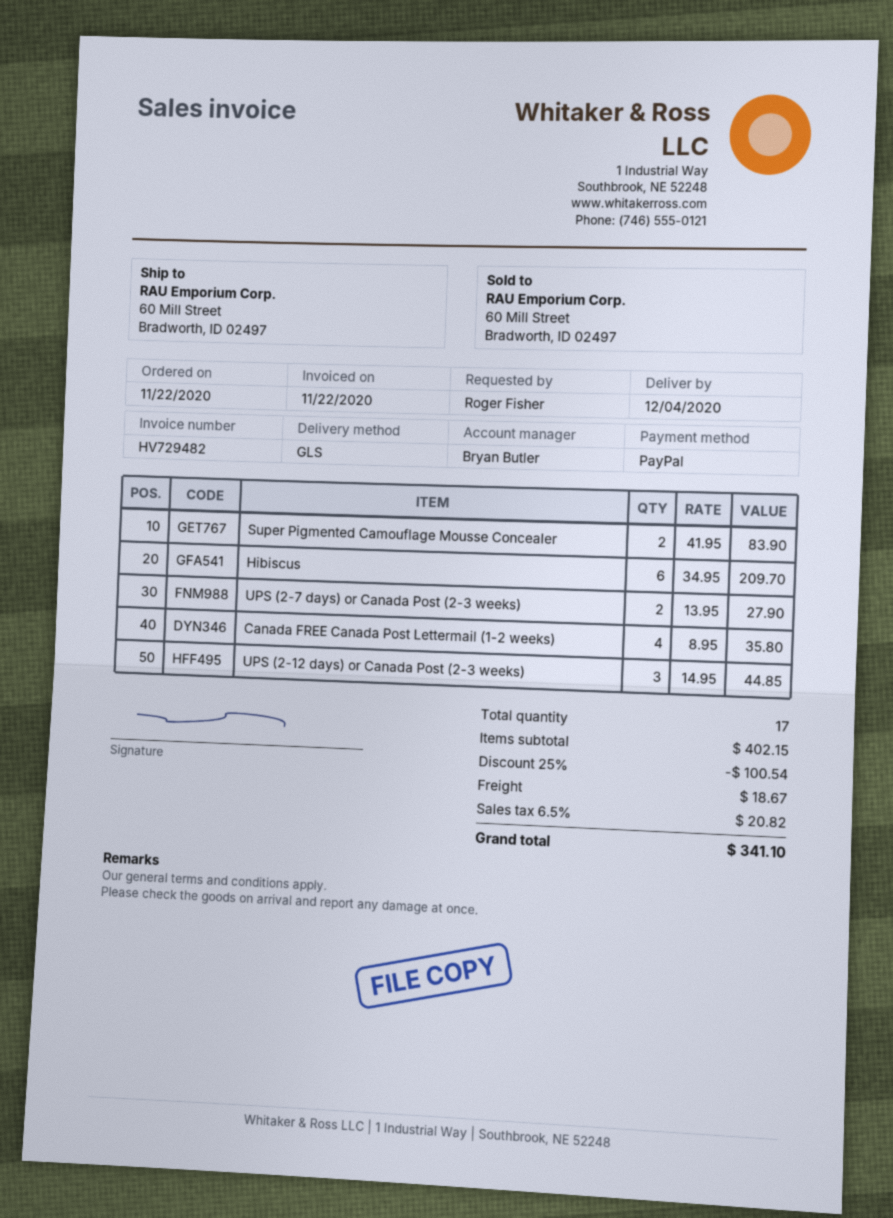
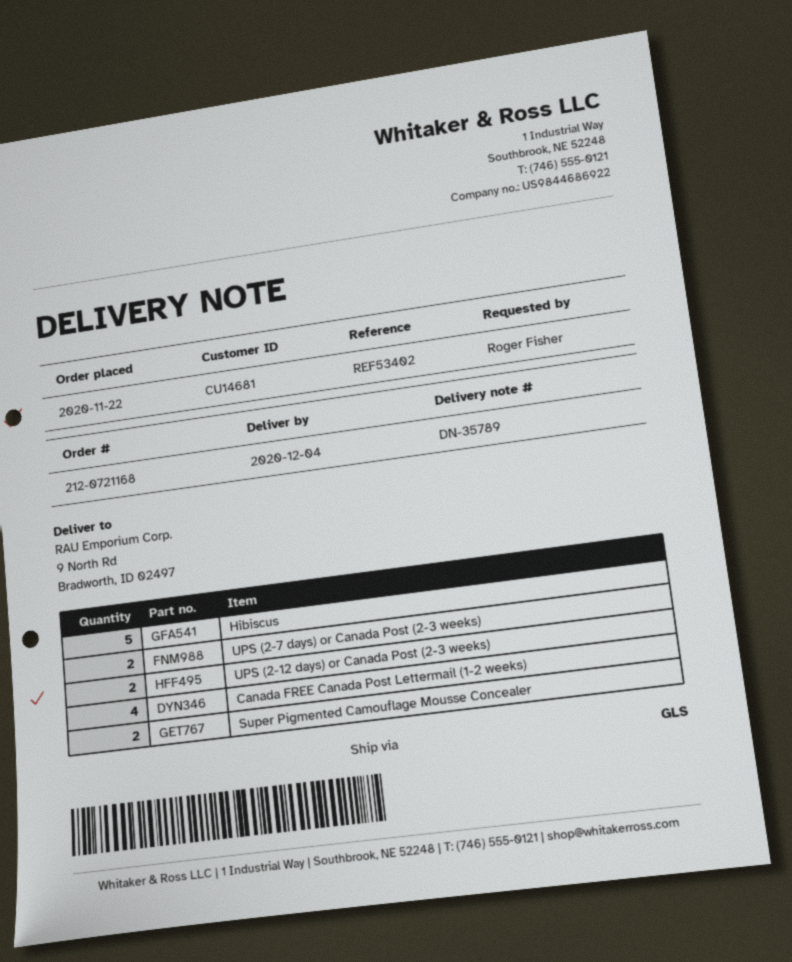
ship to: 60 Mill Street, Bradworth, ID 02497 -> 9 North Rd, Bradworth, ID 02497
Hibiscus: 6 -> 5
UPS (2-12 days) or Canada Post (2-3 weeks): 3 -> 2

